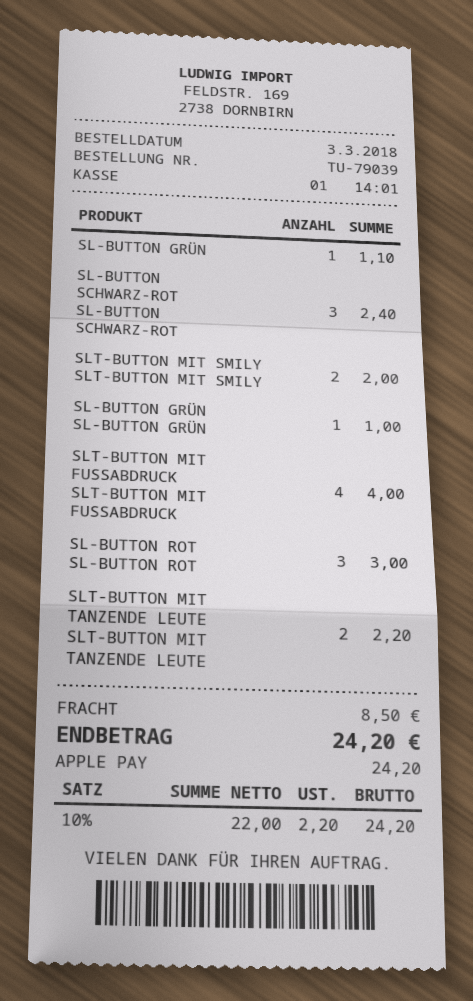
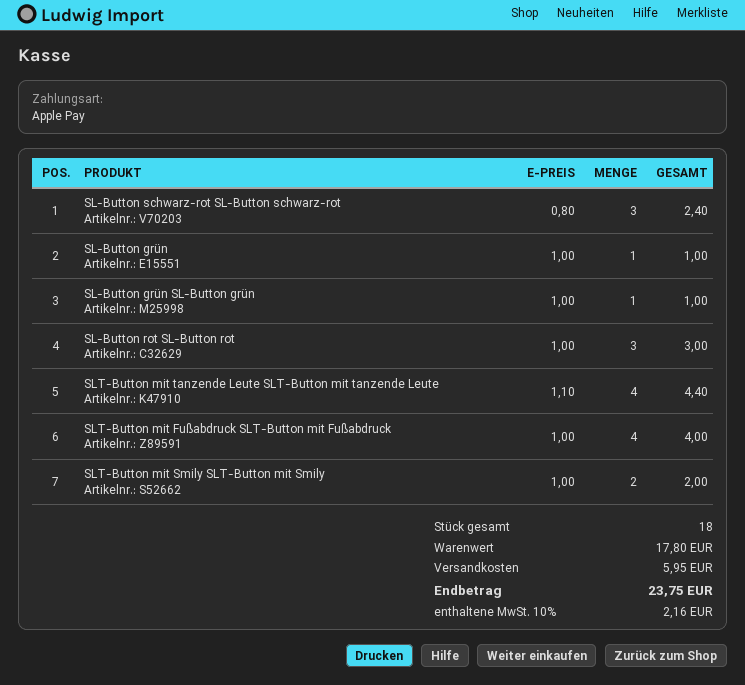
SL-BUTTON GRÜN: 1 for 1.10 -> 1 for 1.00
SLT-BUTTON MIT TANZENDE LEUTE SLT-BUTTON MIT TANZENDE LEUTE: 2 for 2.20 -> 4 for 4.40
shipping: 8.50 -> 5.95
tax: 10% = 2.20 -> 10% = 2.16
total: 24.20 -> 23.75

